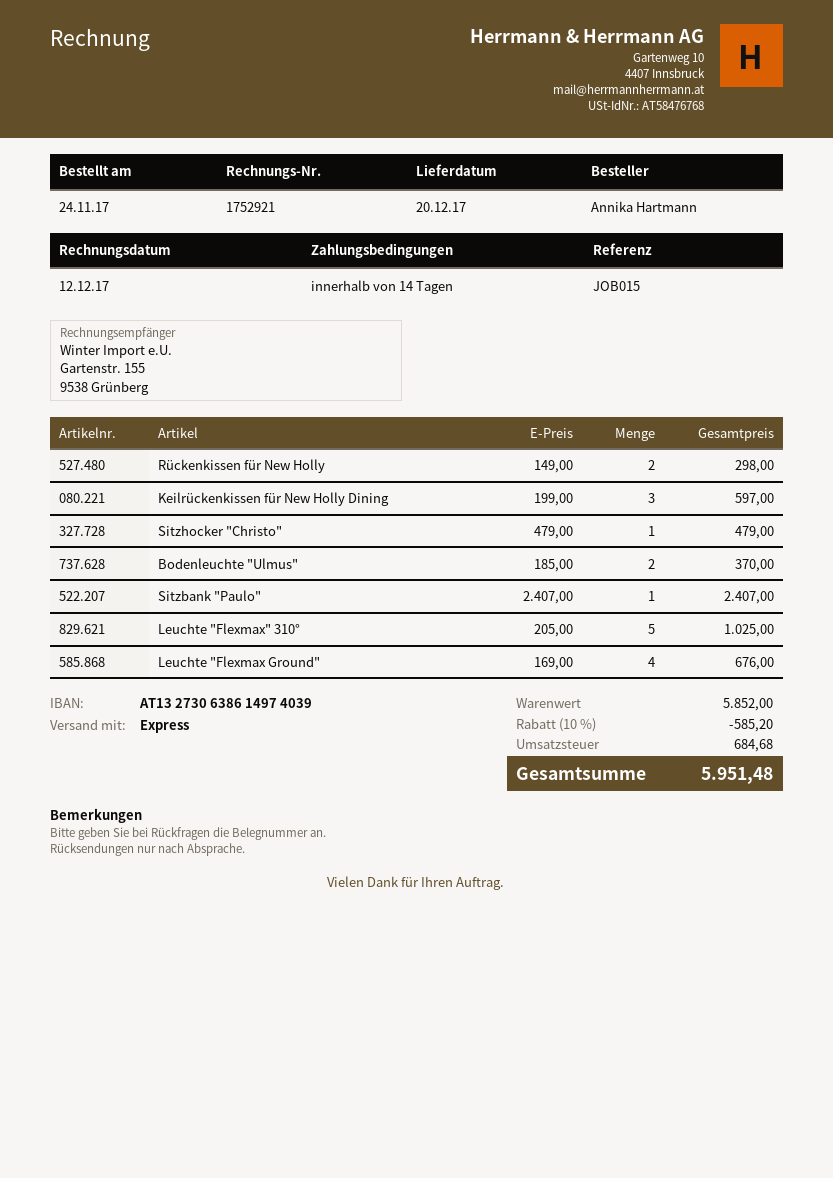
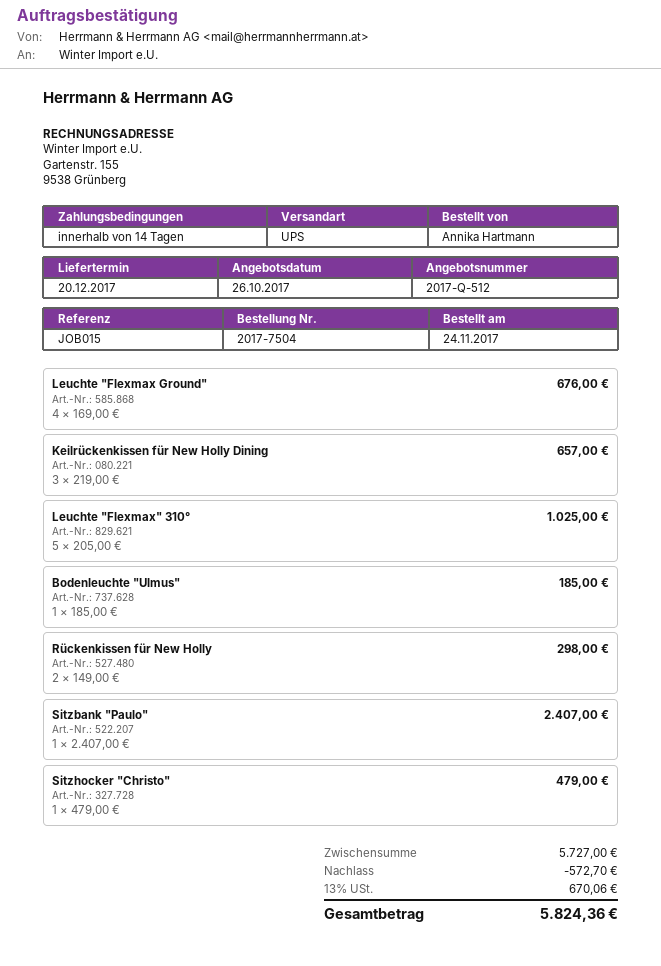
shipping method: express -> UPS
Keilrückenkissen für New Holly Dining: 3 x 199.00 = 597.00 -> 3 x 219.00 = 657.00
Bodenleuchte "Ulmus": 2 x 185.00 = 370.00 -> 1 x 185.00 = 185.00
subtotal: 5852.00 -> 5727.00
discount: 585.20 -> 572.70
tax: 684.68 -> 670.06
total: 5951.48 -> 5824.36

